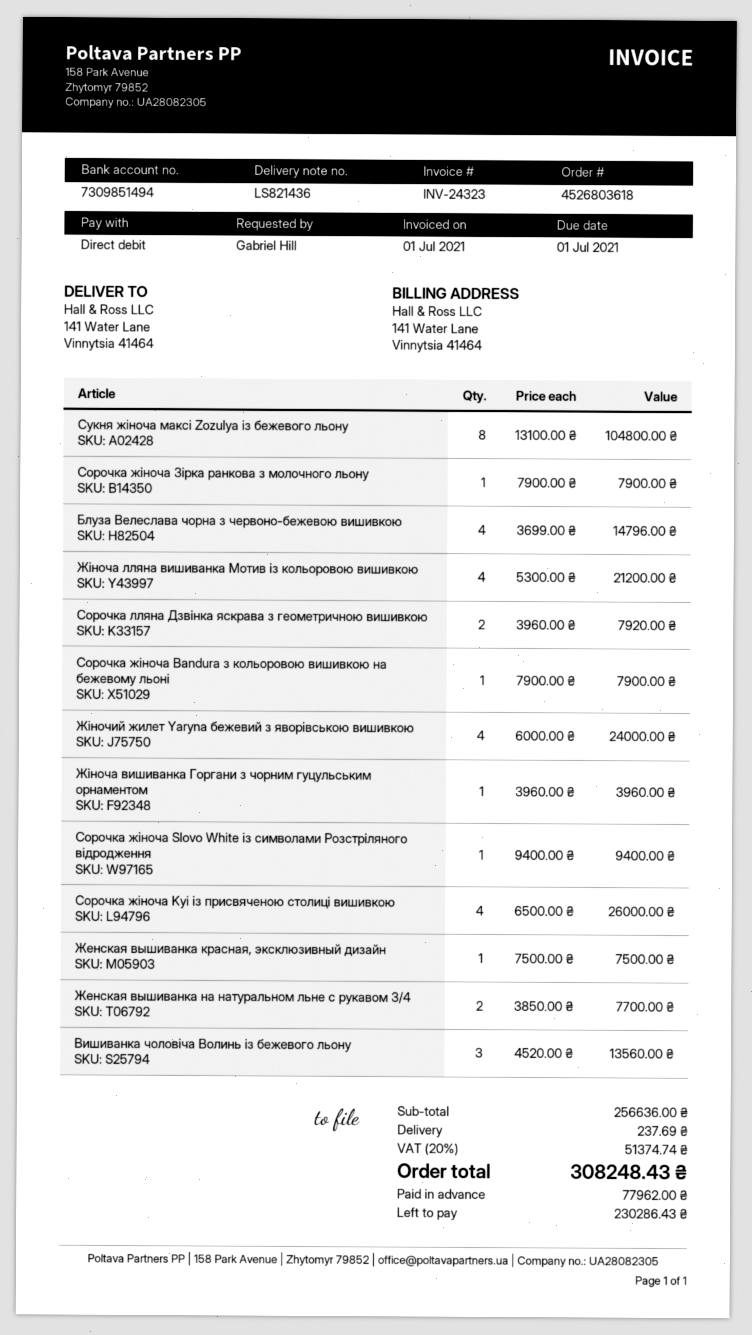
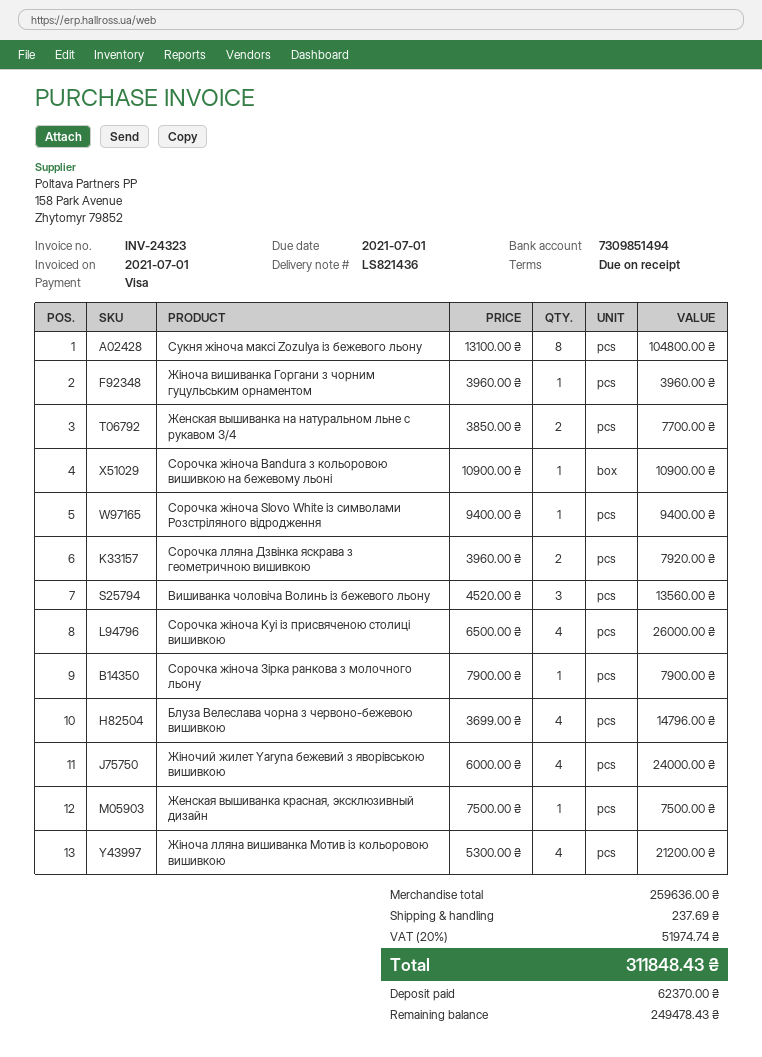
payment method: direct debit -> Visa
Сорочка жіноча Bandura з кольоровою вишивкою на бежевому льоні: 1 x 7900.00 = 7900.00 -> 1 x 10900.00 = 10900.00
subtotal: 256636.00 -> 259636.00
tax: 20% = 51374.74 -> 20% = 51974.74
total: 308248.43 -> 311848.43
deposit: 77962.00 -> 62370.00
balance: 230286.43 -> 249478.43

